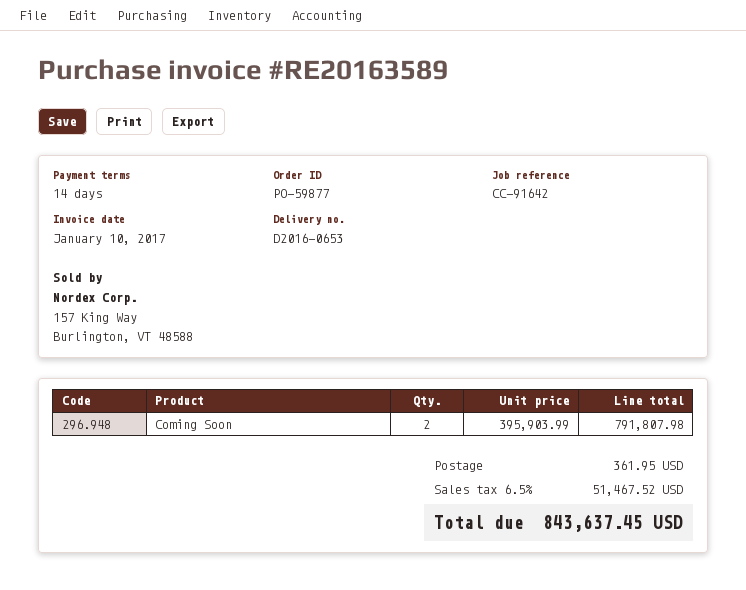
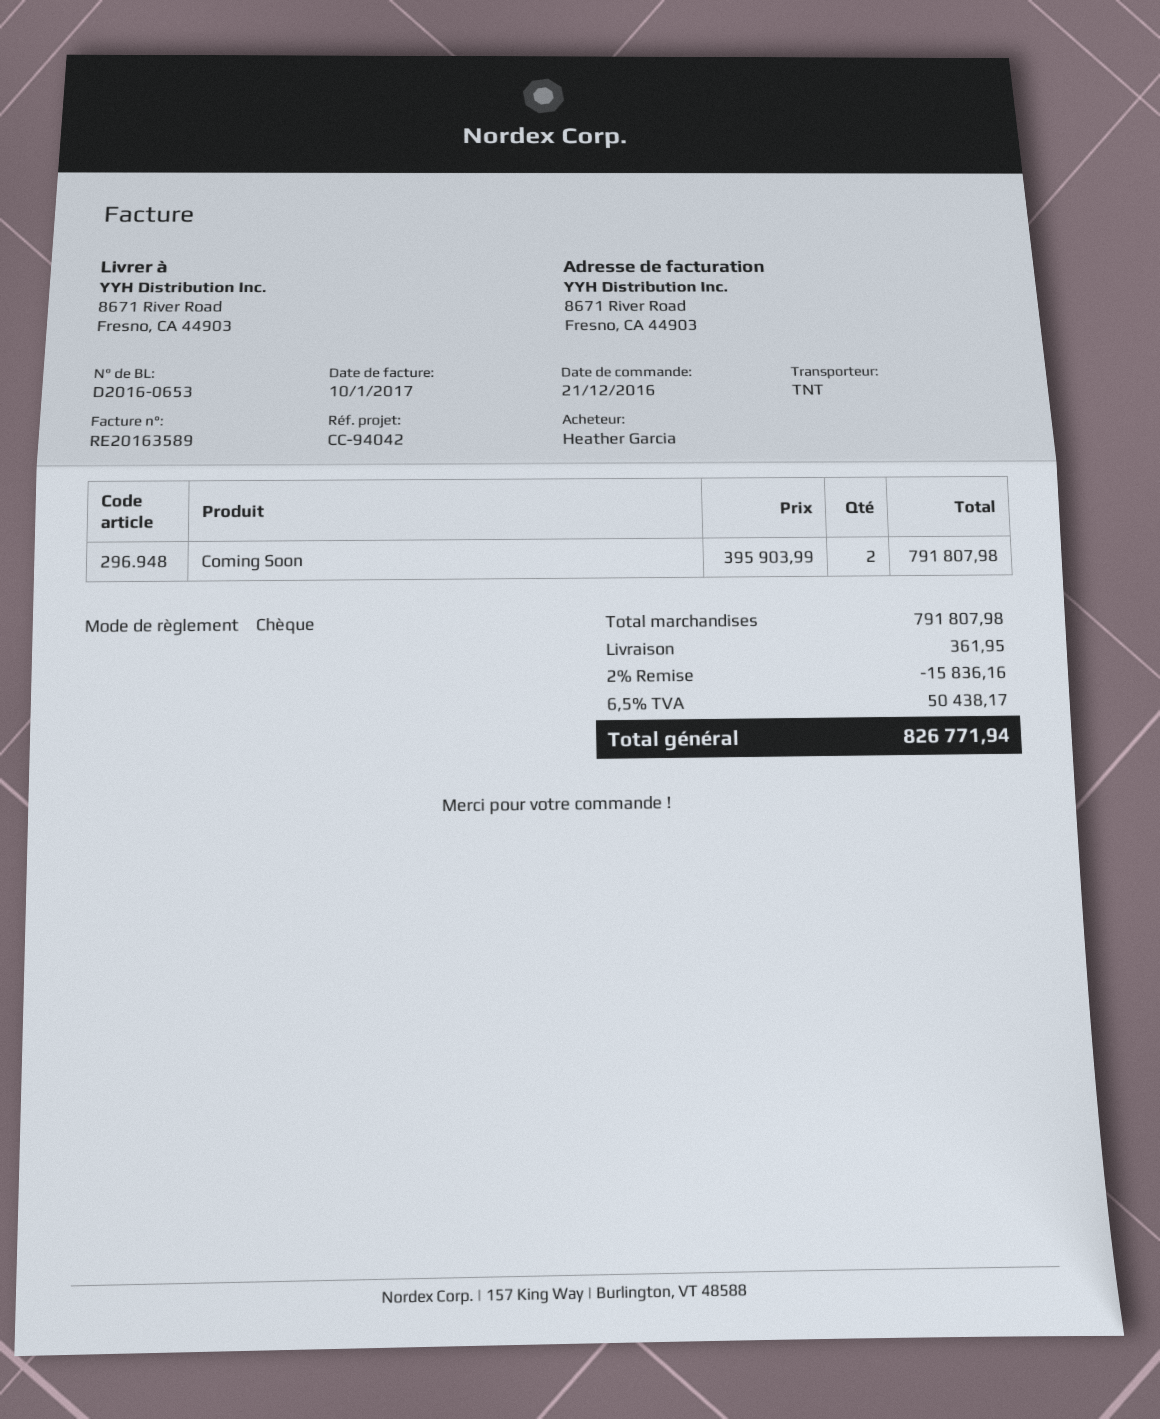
reference: CC-91642 -> CC-94042
discount: none -> 2% = 15836.16
tax: 6.5% = 51467.52 -> 6.5% = 50438.17
total: 843637.45 -> 826771.94

